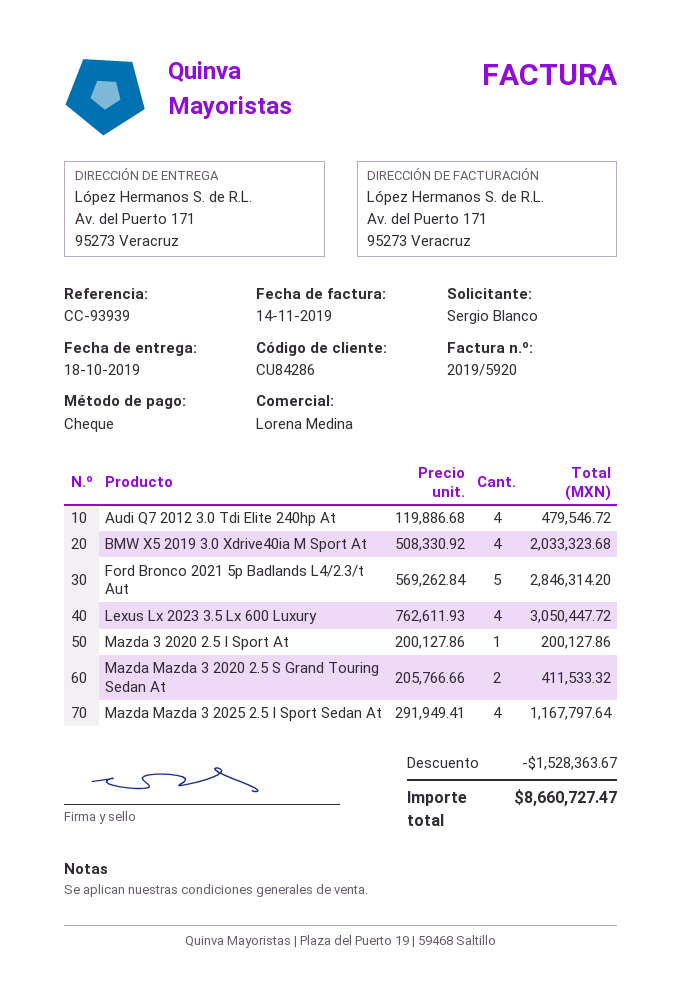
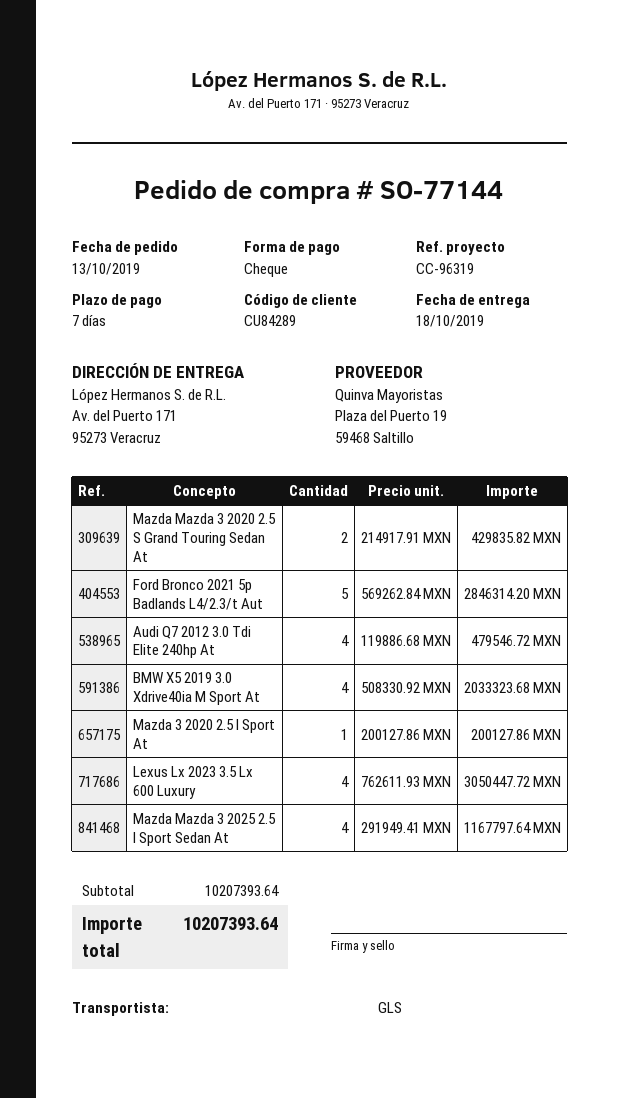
customer number: CU84286 -> CU84289
reference: CC-93939 -> CC-96319
Mazda Mazda 3 2020 2.5 S Grand Touring Sedan At: 2 x 205766.66 = 411533.32 -> 2 x 214917.91 = 429835.82
discount: 1528363.67 -> none
total: 8660727.47 -> 10207393.64

